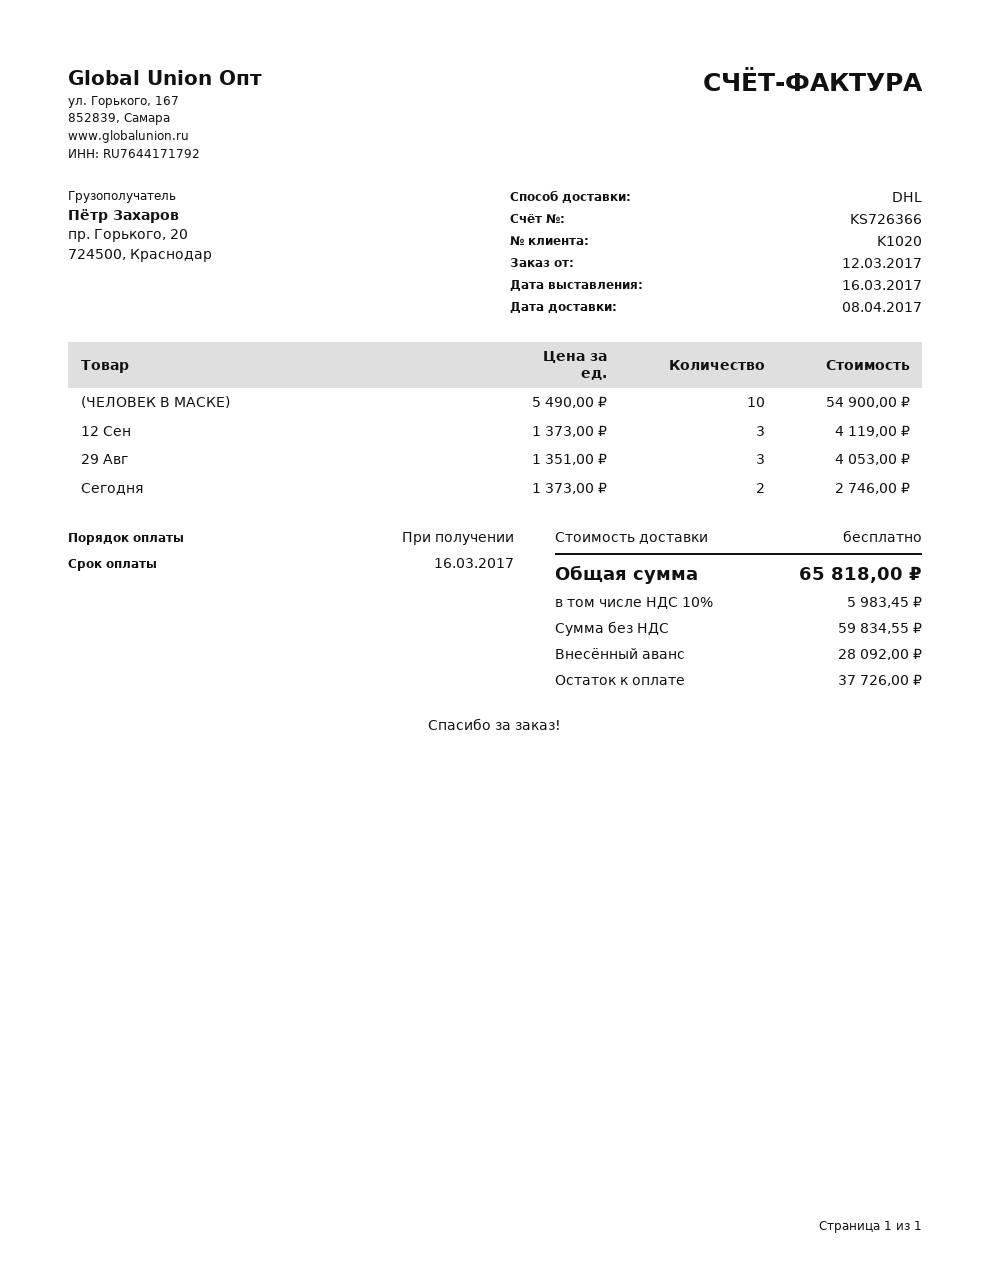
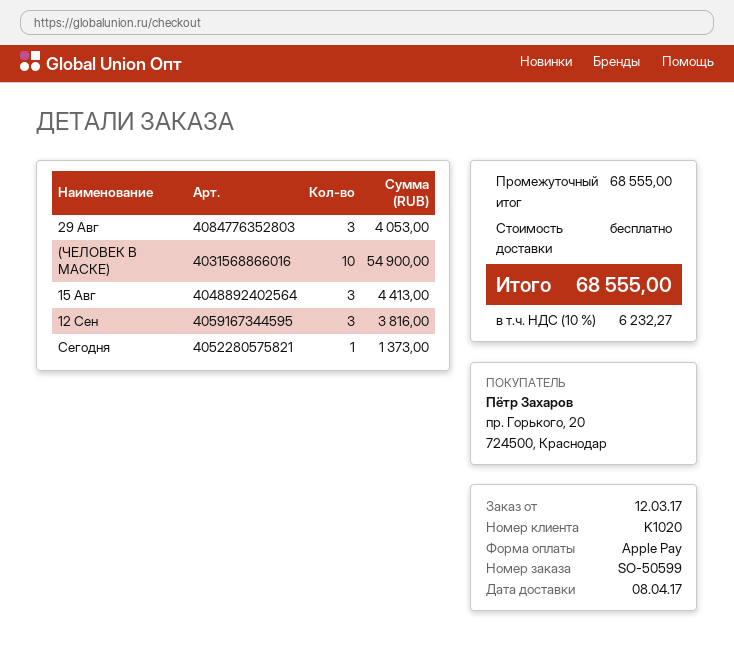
12 Сен: 3 for 4119.00 -> 3 for 3816.00
Сегодня: 2 for 2746.00 -> 1 for 1373.00
15 Авг: none -> 3 for 4413.00
tax: 10% = 5983.45 -> 10% = 6232.27
total: 65818.00 -> 68555.00

